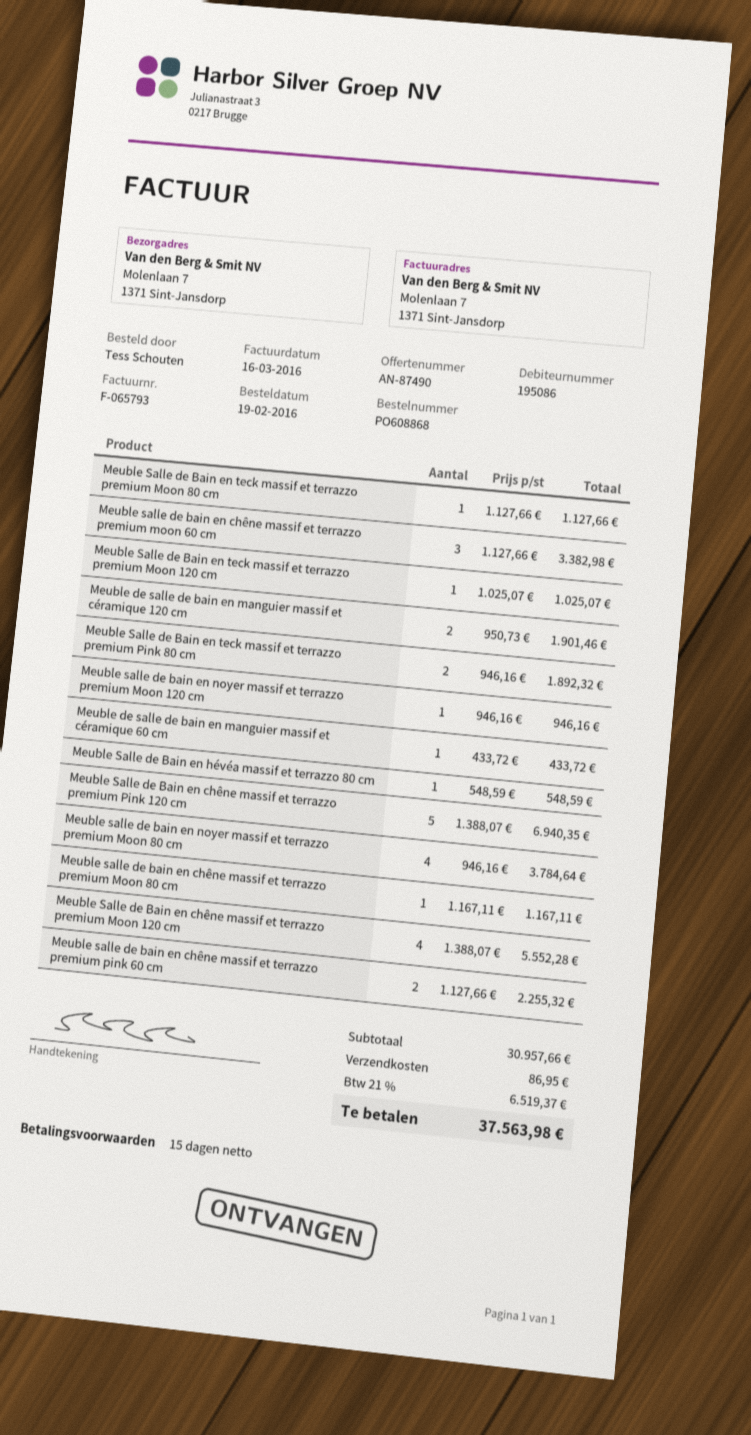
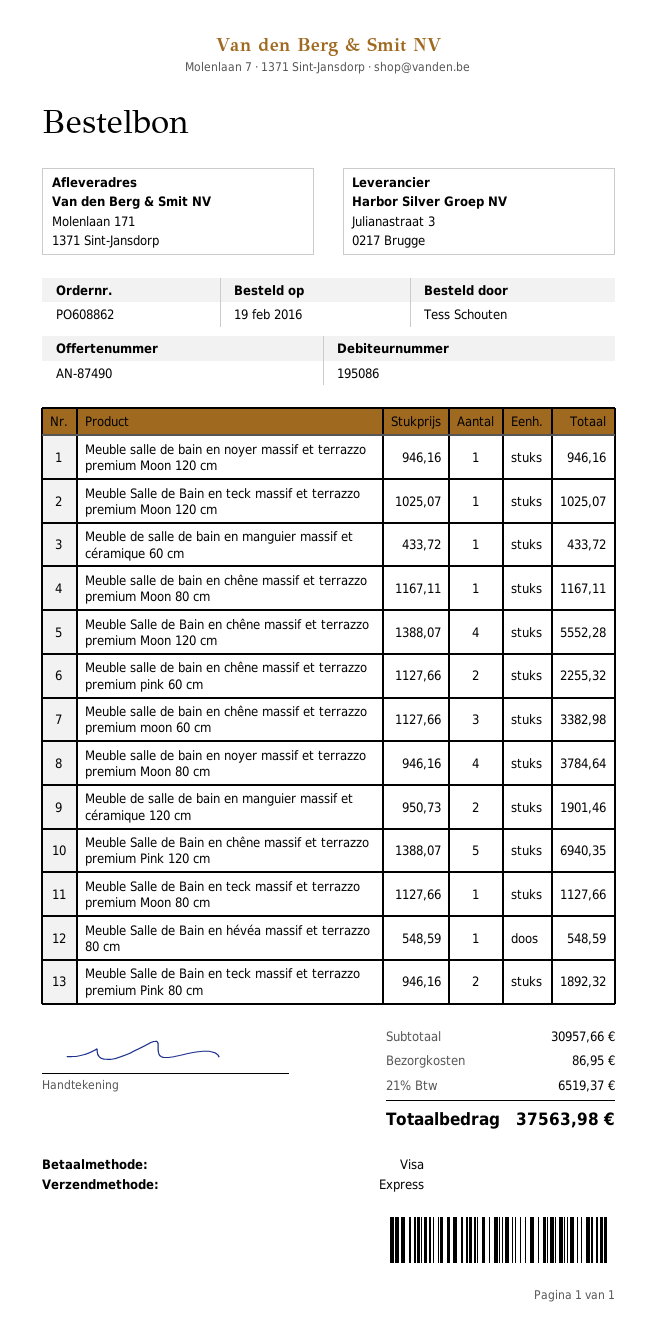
order number: PO608868 -> PO608862
ship to: Molenlaan 7, 1371 Sint-Jansdorp -> Molenlaan 171, 1371 Sint-Jansdorp

